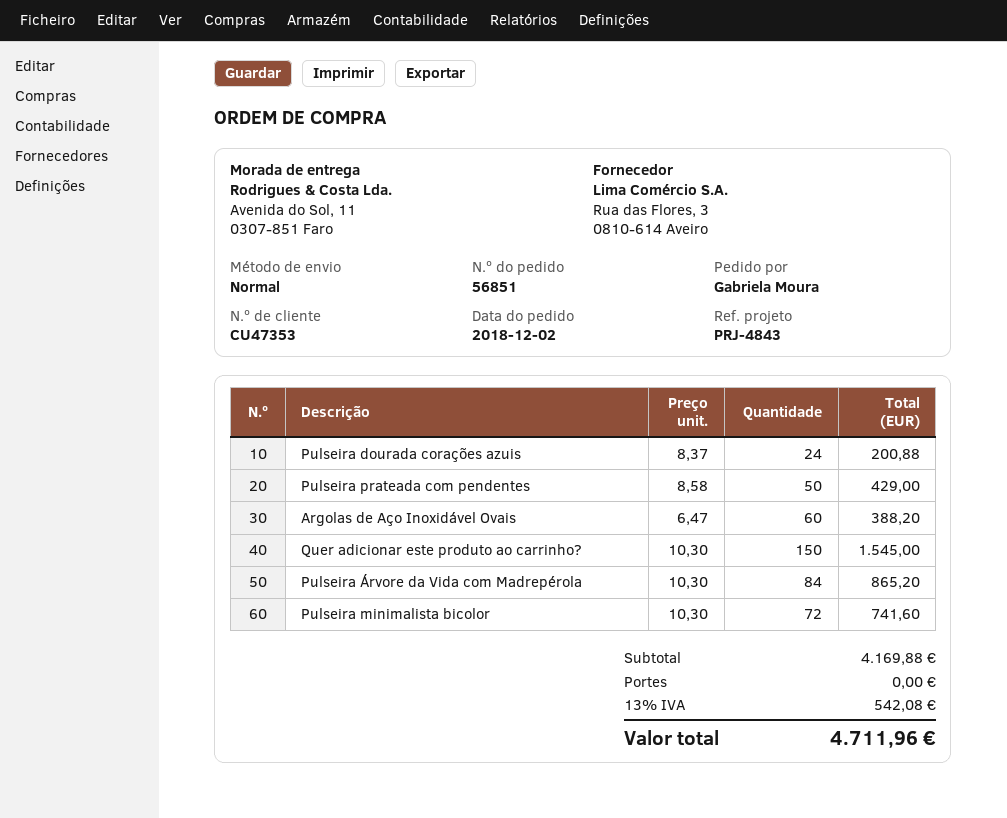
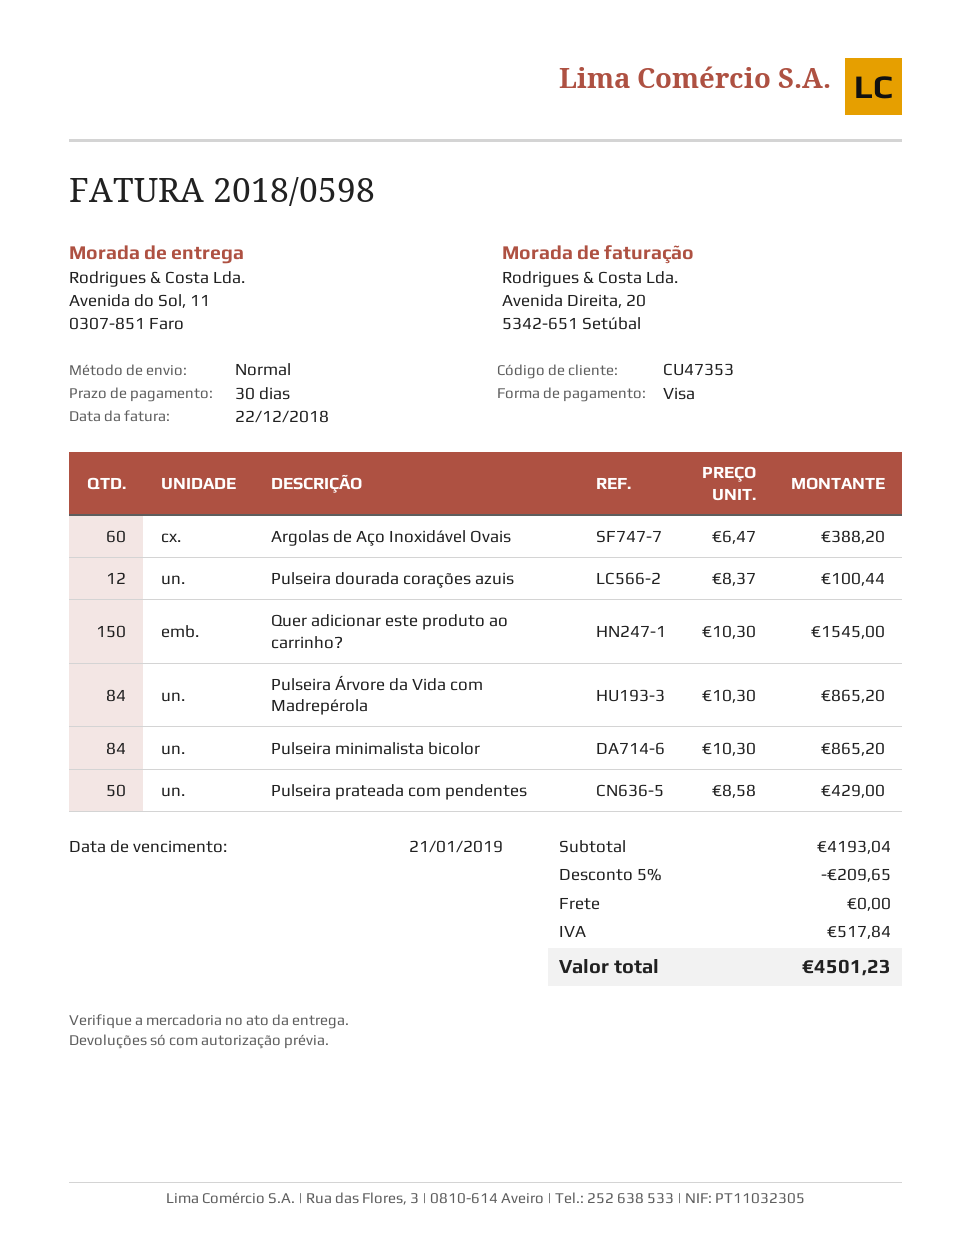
Pulseira dourada corações azuis: 24 x 8.37 = 200.88 -> 12 x 8.37 = 100.44
Pulseira minimalista bicolor: 72 x 10.30 = 741.60 -> 84 x 10.30 = 865.20
subtotal: 4169.88 -> 4193.04
discount: none -> 5% = 209.65
tax: 542.08 -> 517.84
total: 4711.96 -> 4501.23

